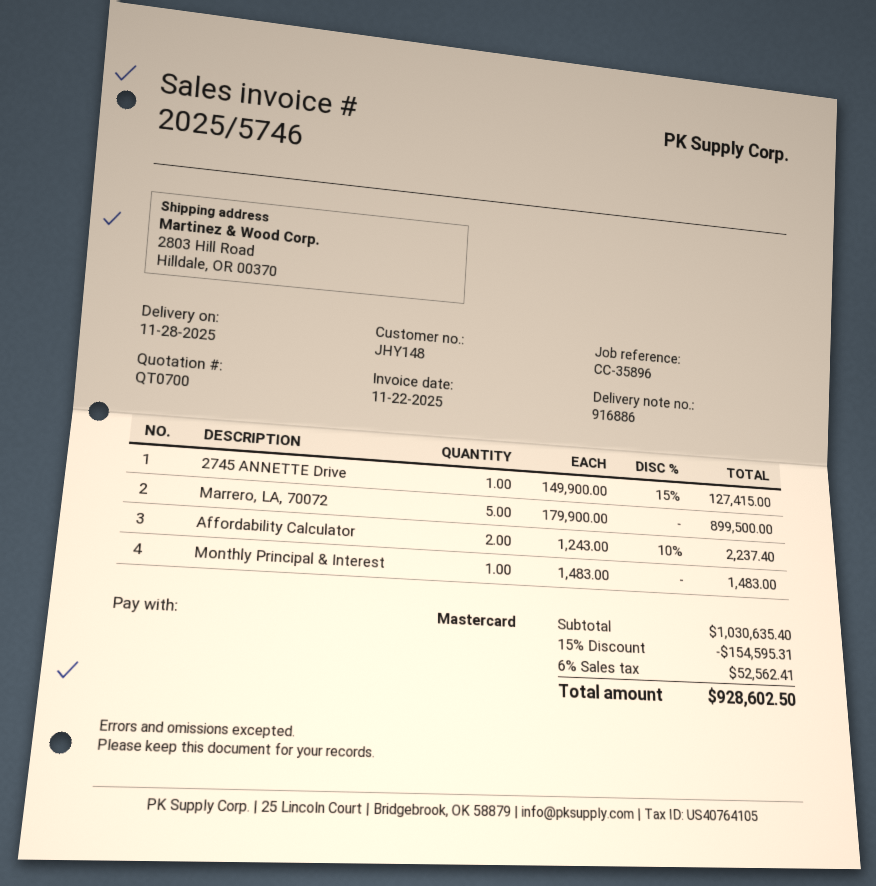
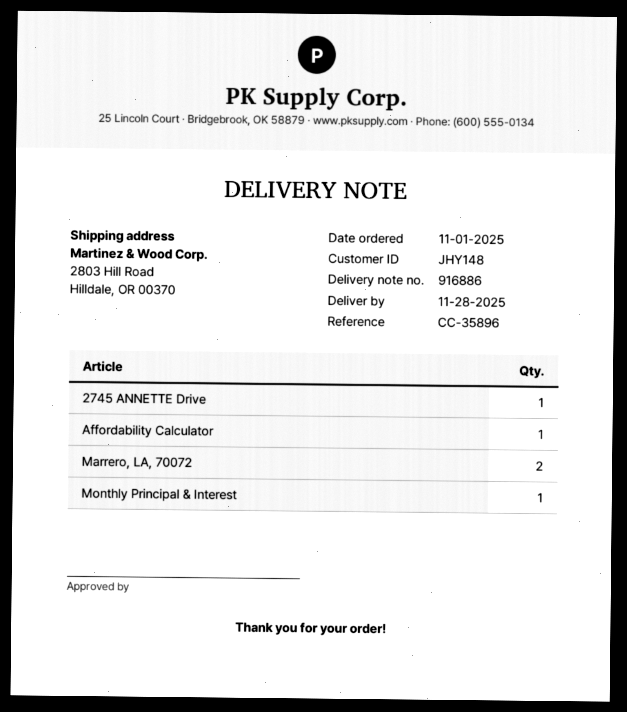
Marrero, LA, 70072: 5 -> 2
Affordability Calculator: 2 -> 1

